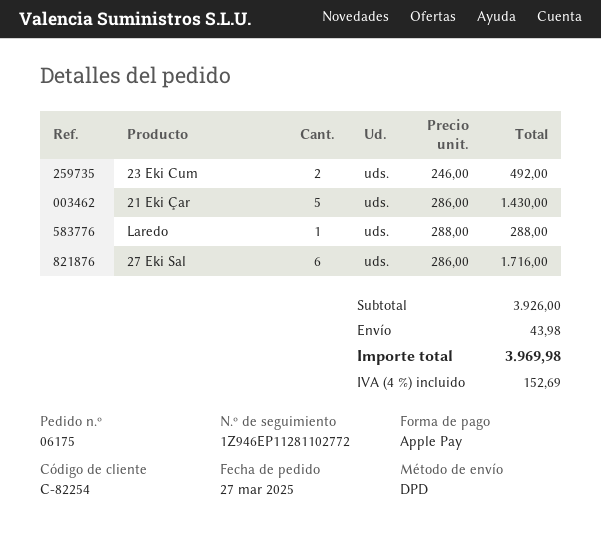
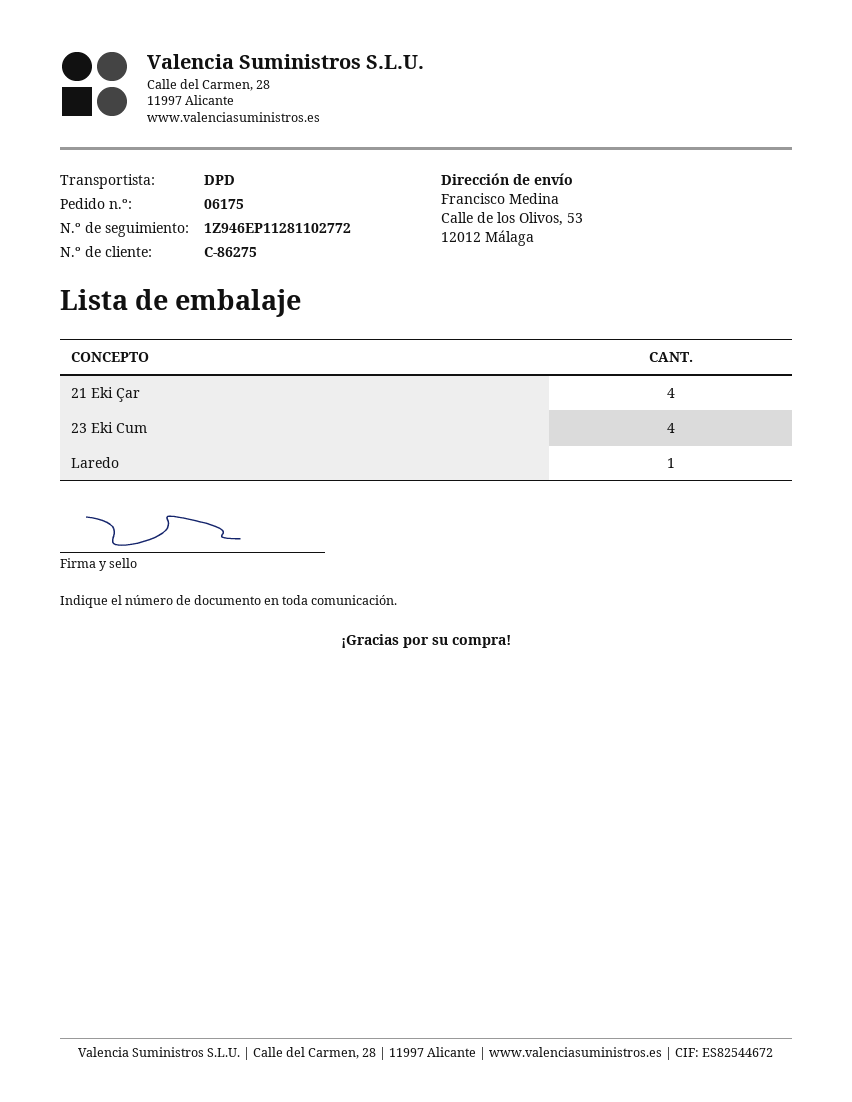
customer number: C-82254 -> C-86275
23 Eki Cum: 2 -> 4
21 Eki Çar: 5 -> 4
27 Eki Sal: 6 -> none

